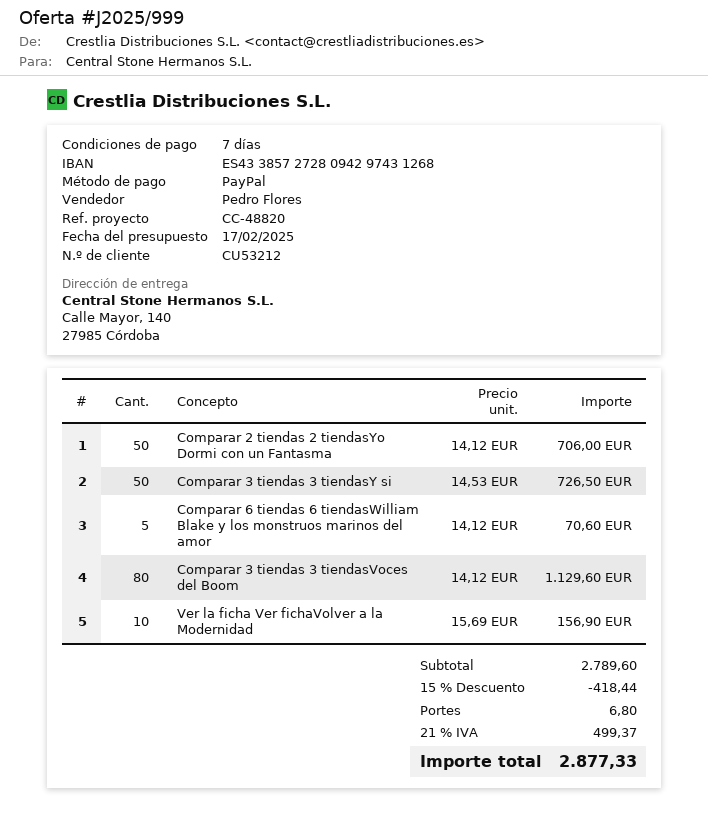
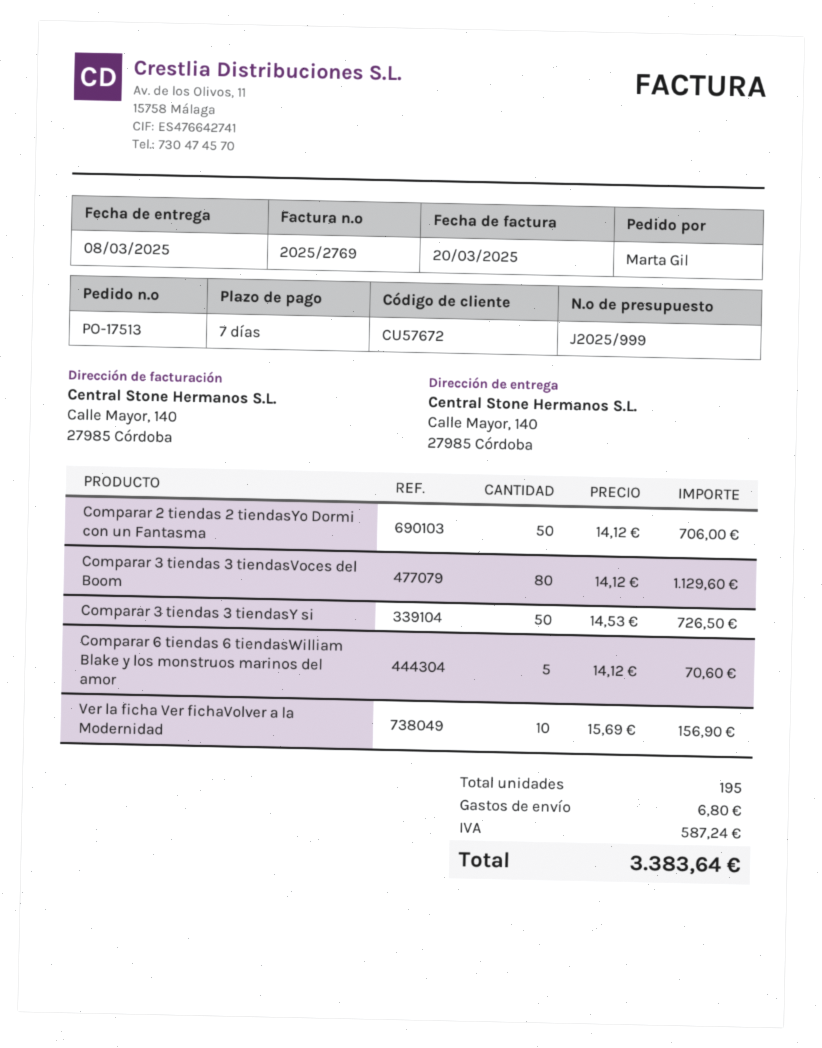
customer number: CU53212 -> CU57672
discount: 15% = 418.44 -> none
tax: 499.37 -> 587.24
total: 2877.33 -> 3383.64

